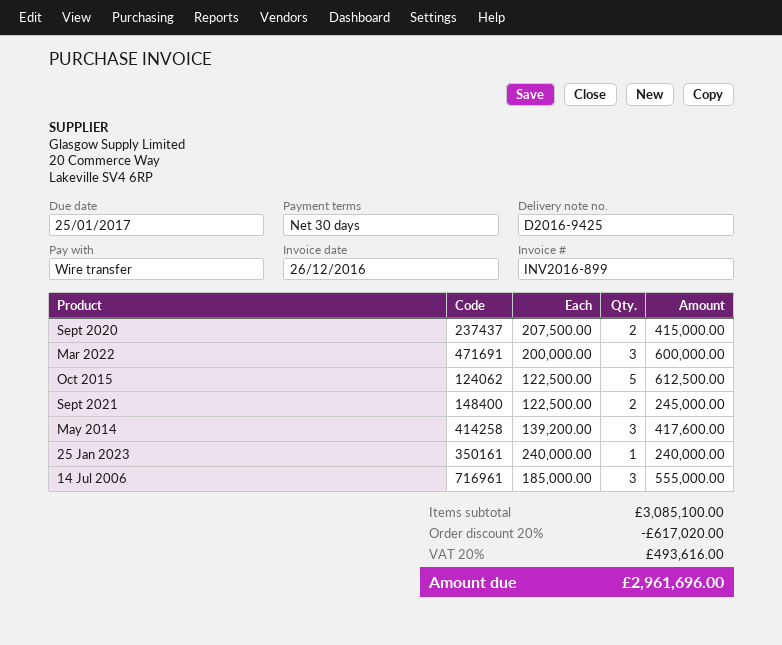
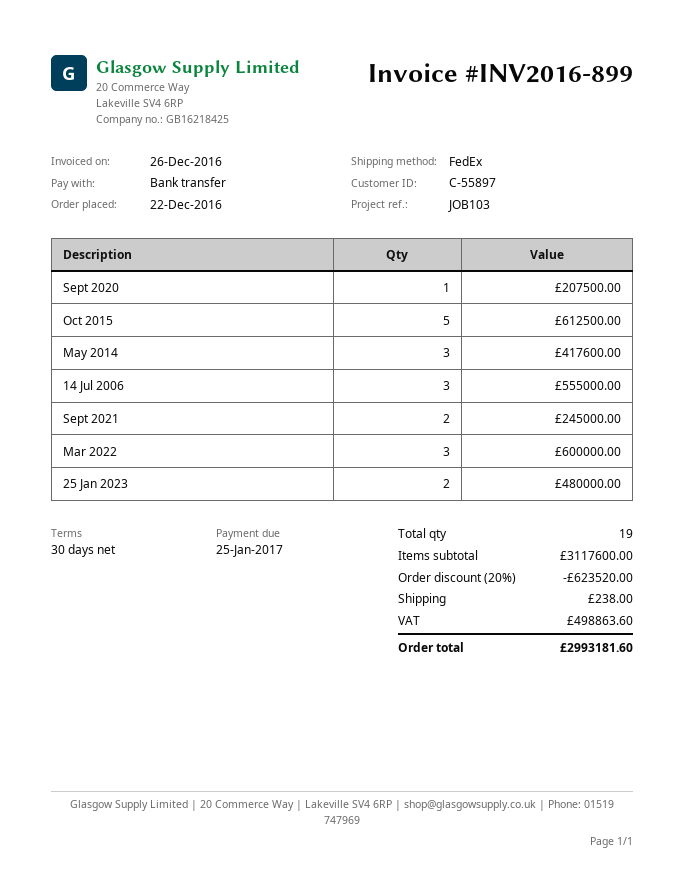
Sept 2020: 2 for 415000.00 -> 1 for 207500.00
25 Jan 2023: 1 for 240000.00 -> 2 for 480000.00
subtotal: 3085100.00 -> 3117600.00
discount: 20% = 617020.00 -> 20% = 623520.00
shipping: none -> 238.00
tax: 493616.00 -> 498863.60
total: 2961696.00 -> 2993181.60

